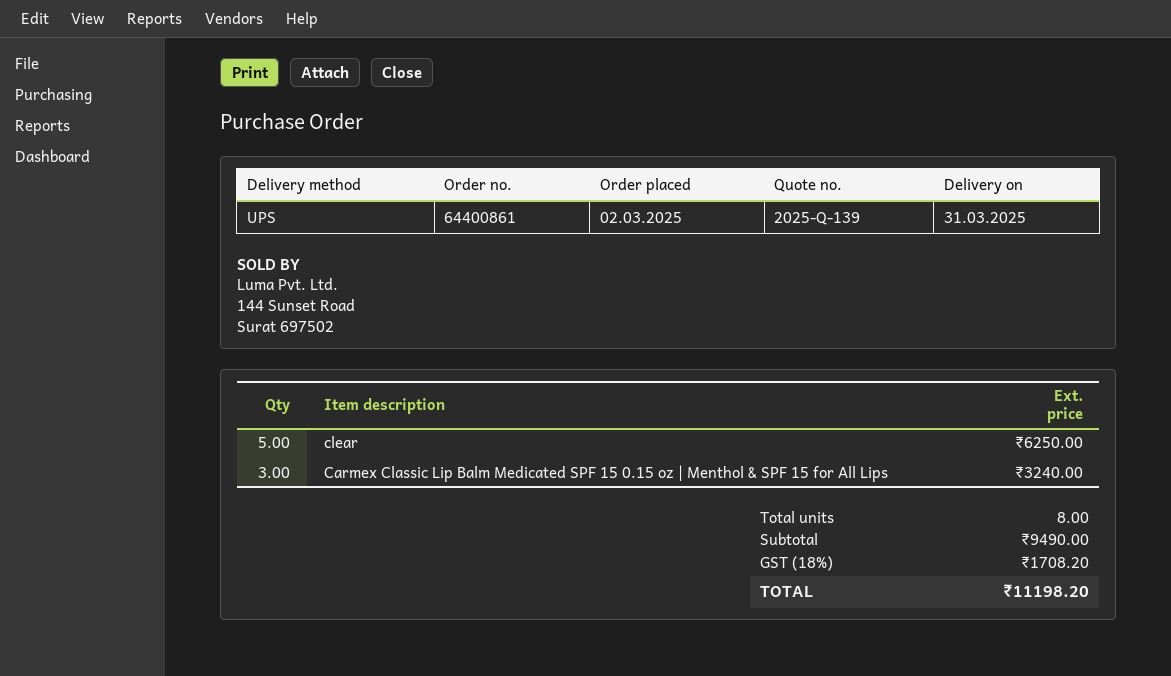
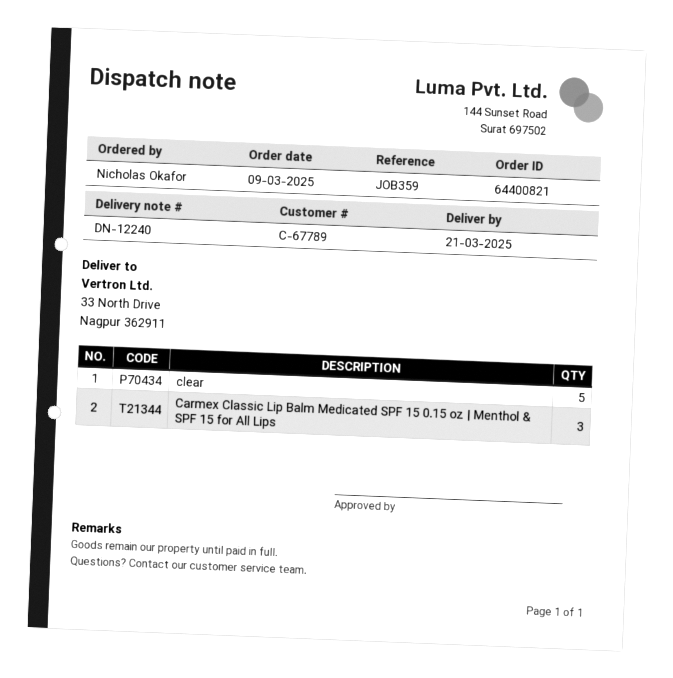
order number: 64400861 -> 64400821
order date: 2025-03-02 -> 2025-03-09
delivery date: 2025-03-31 -> 2025-03-21

